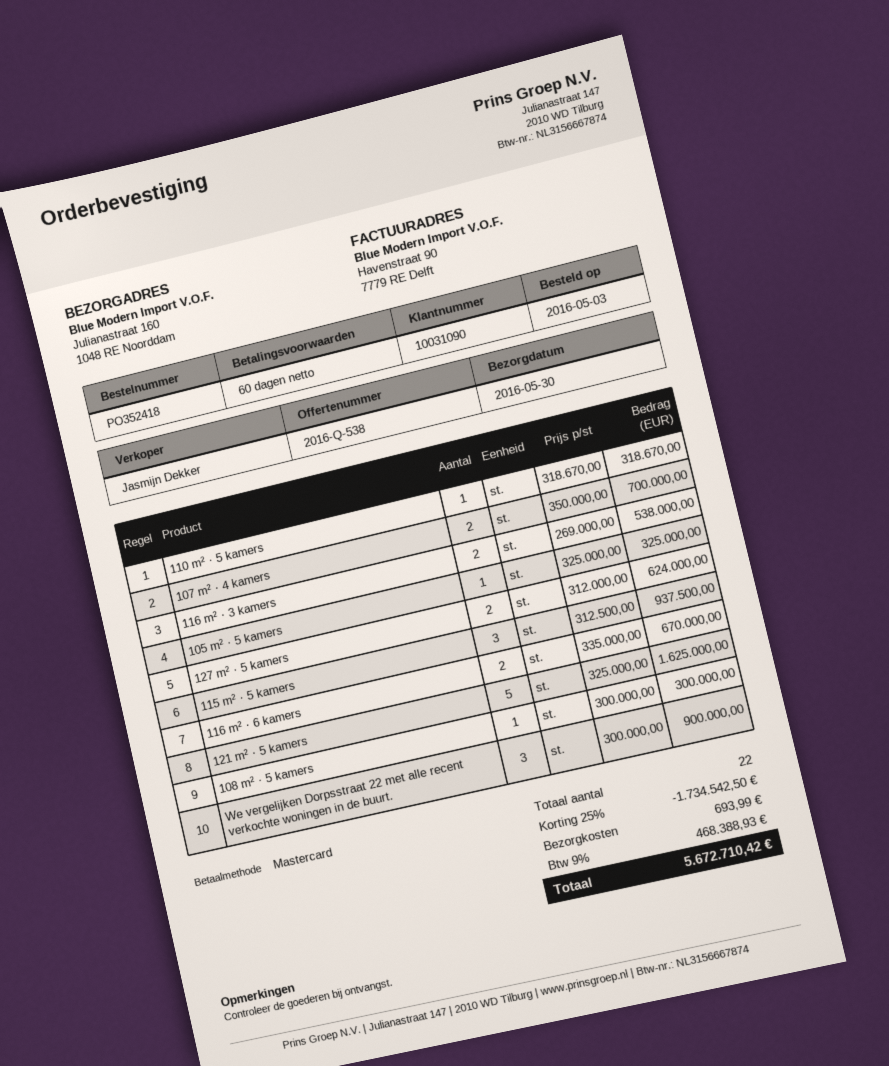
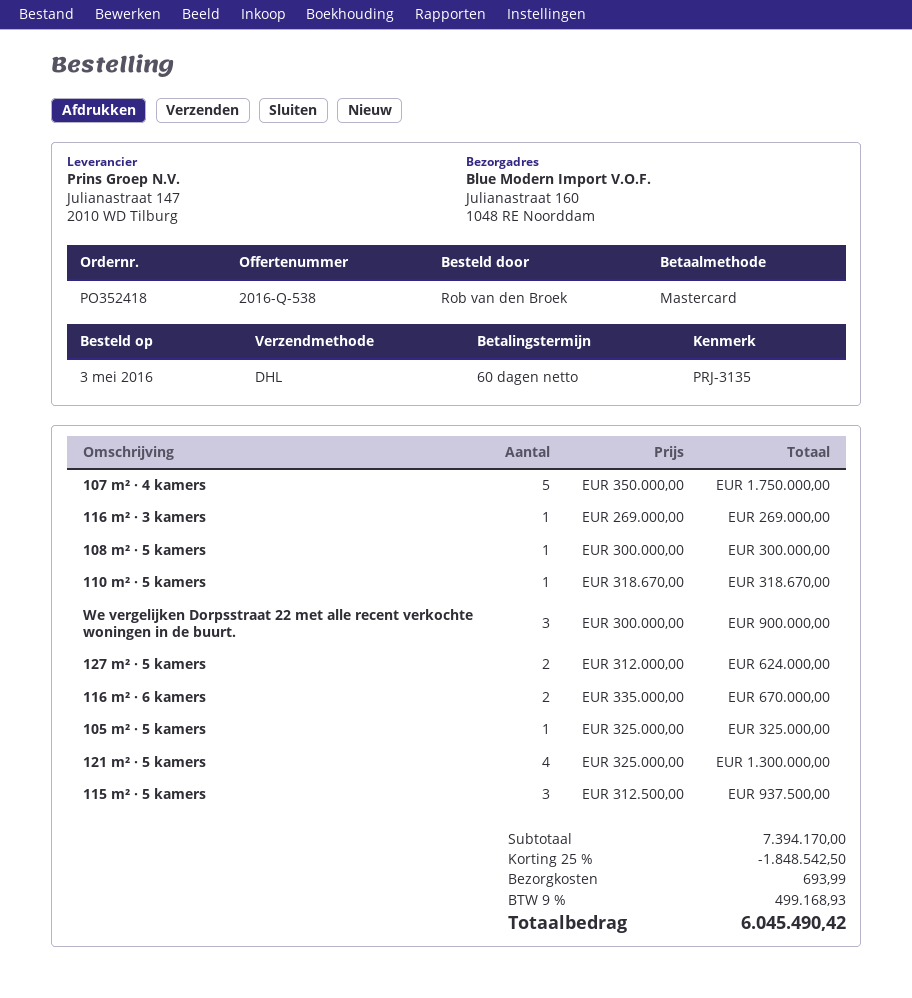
107 m² · 4 kamers: 2 x 350000.00 = 700000.00 -> 5 x 350000.00 = 1750000.00
116 m² · 3 kamers: 2 x 269000.00 = 538000.00 -> 1 x 269000.00 = 269000.00
121 m² · 5 kamers: 5 x 325000.00 = 1625000.00 -> 4 x 325000.00 = 1300000.00
discount: 25% = 1734542.50 -> 25% = 1848542.50
tax: 9% = 468388.93 -> 9% = 499168.93
total: 5672710.42 -> 6045490.42

